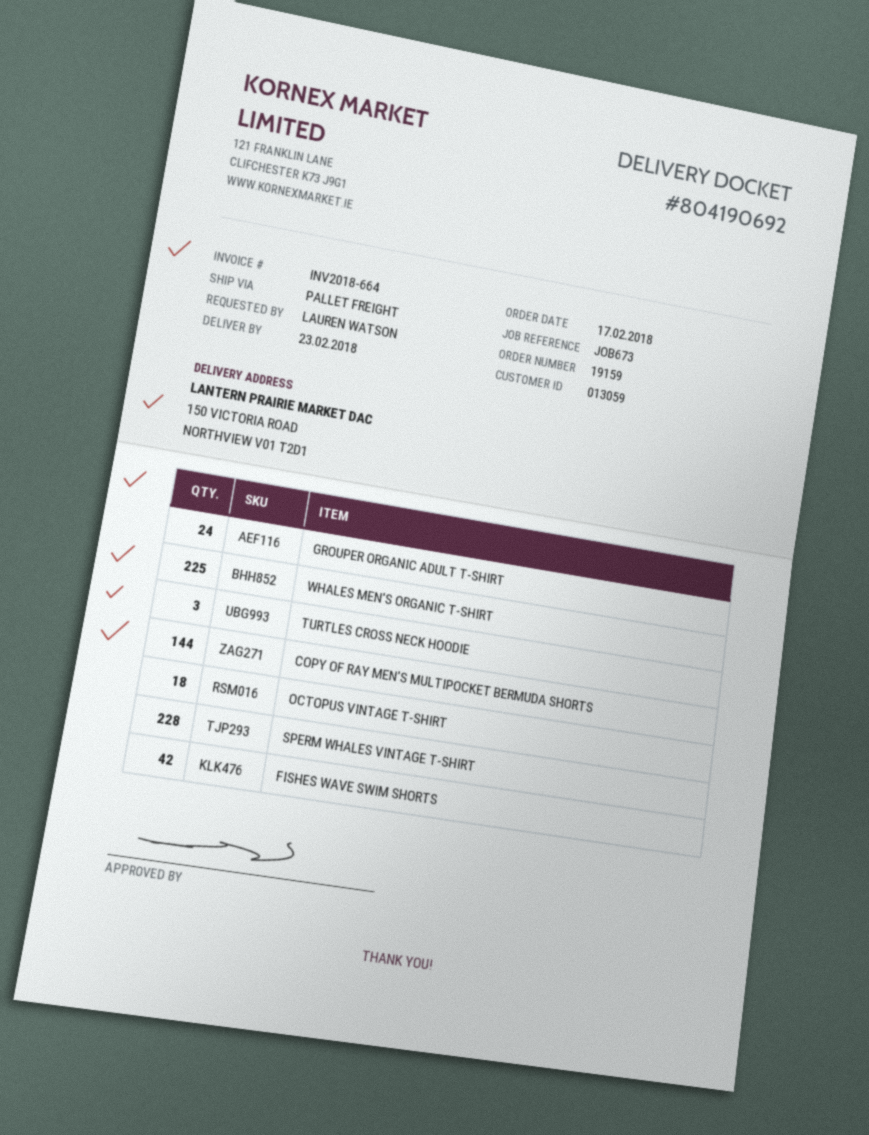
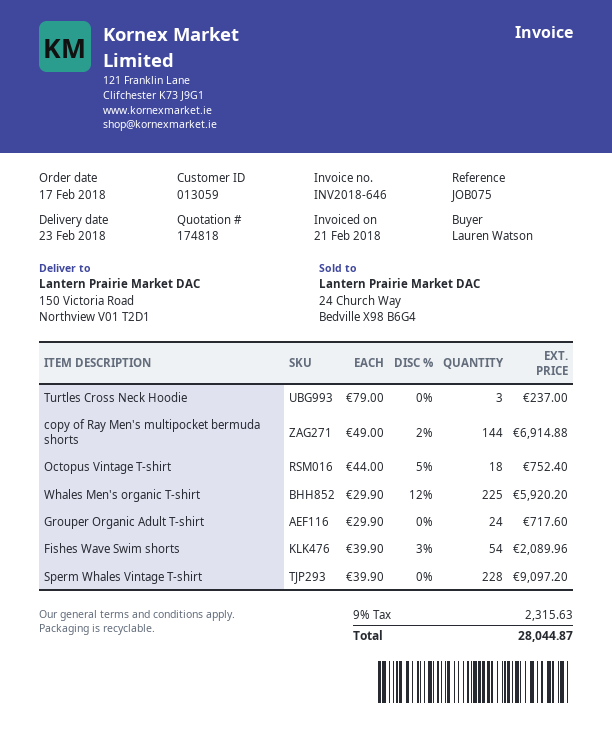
invoice number: INV2018-664 -> INV2018-646
reference: JOB673 -> JOB075
FISHES WAVE SWIM SHORTS: 42 -> 54

